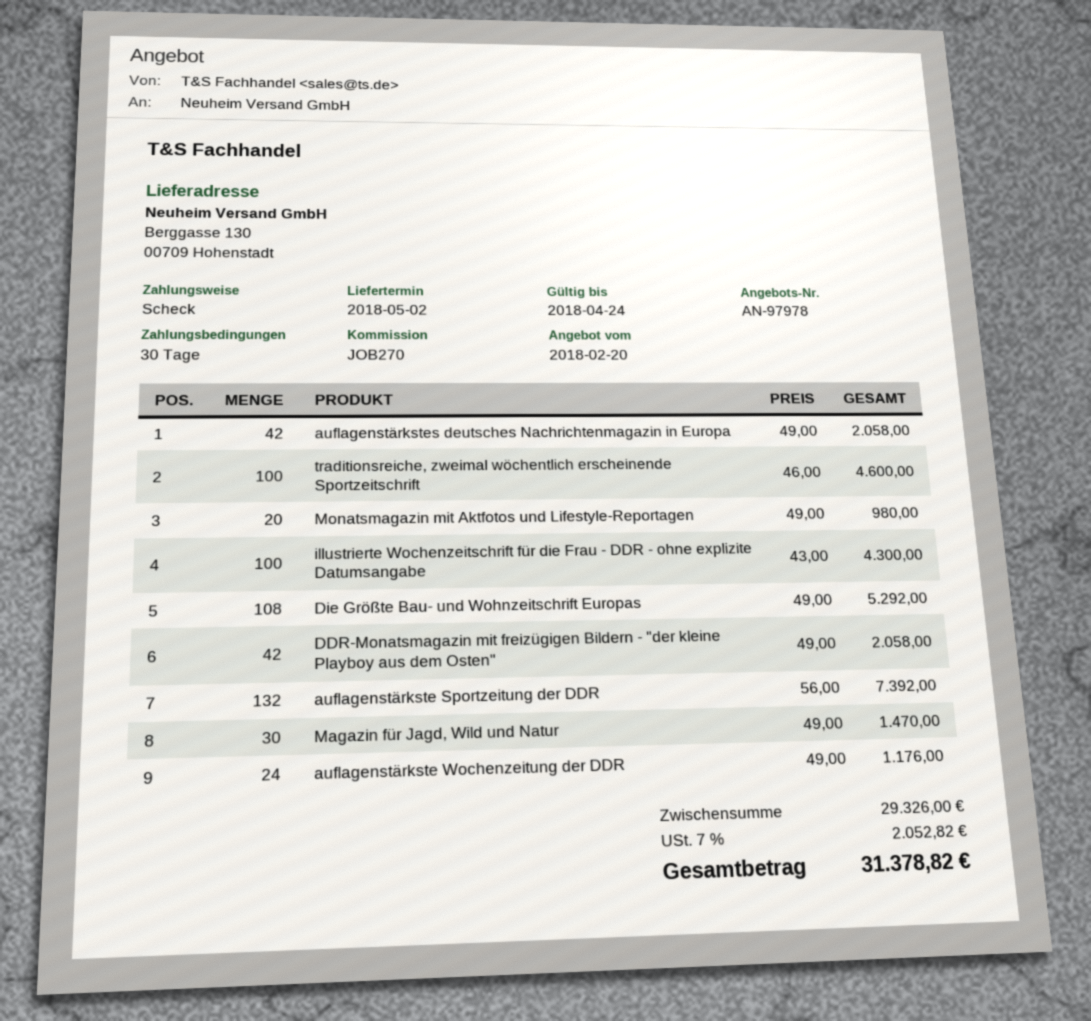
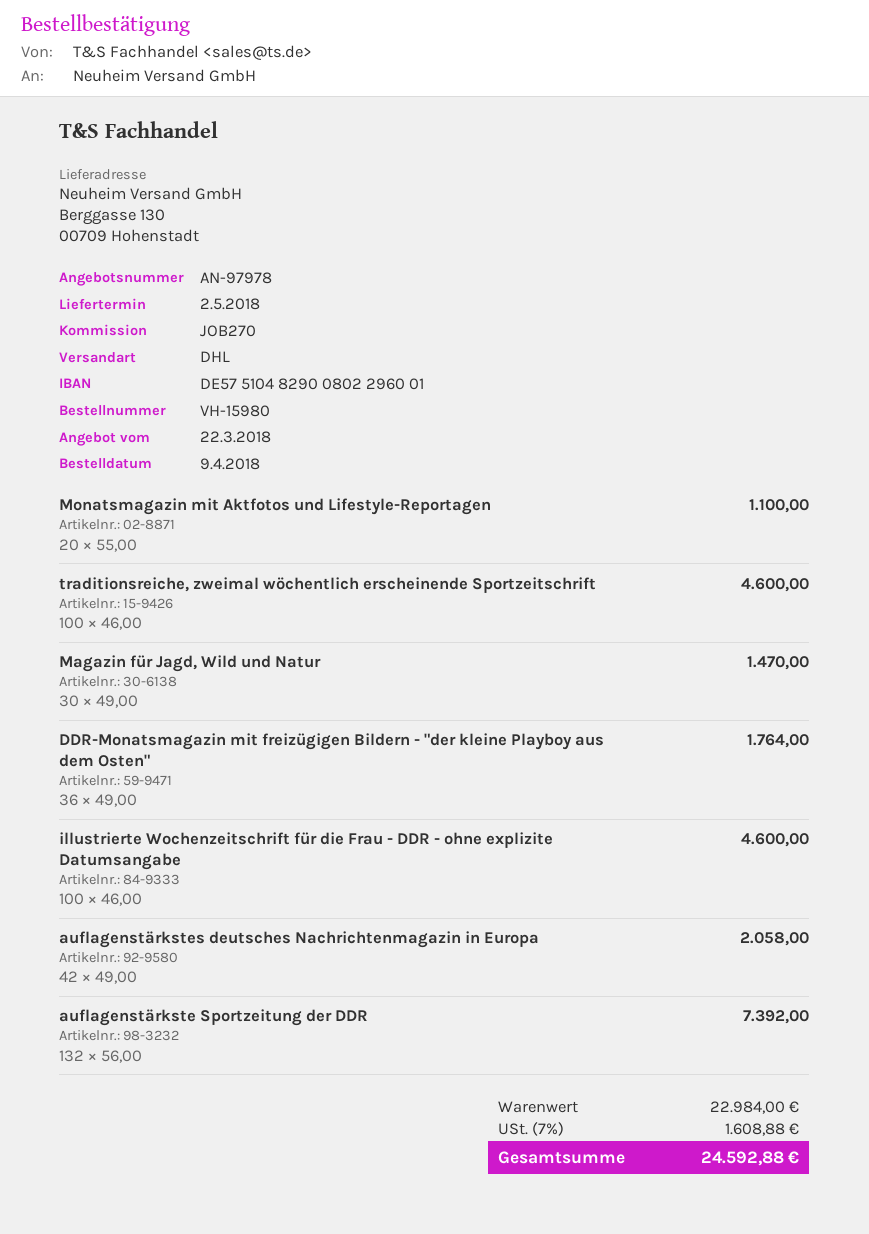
quote date: 2018-02-20 -> 2018-03-22
Monatsmagazin mit Aktfotos und Lifestyle-Reportagen: 20 x 49.00 = 980.00 -> 20 x 55.00 = 1100.00
illustrierte Wochenzeitschrift für die Frau - DDR - ohne explizite Datumsangabe: 100 x 43.00 = 4300.00 -> 100 x 46.00 = 4600.00
Die Größte Bau- und Wohnzeitschrift Europas: 108 x 49.00 = 5292.00 -> none
DDR-Monatsmagazin mit freizügigen Bildern - "der kleine Playboy aus dem Osten": 42 x 49.00 = 2058.00 -> 36 x 49.00 = 1764.00
auflagenstärkste Wochenzeitung der DDR: 24 x 49.00 = 1176.00 -> none
subtotal: 29326.00 -> 22984.00
tax: 7% = 2052.82 -> 7% = 1608.88
total: 31378.82 -> 24592.88

